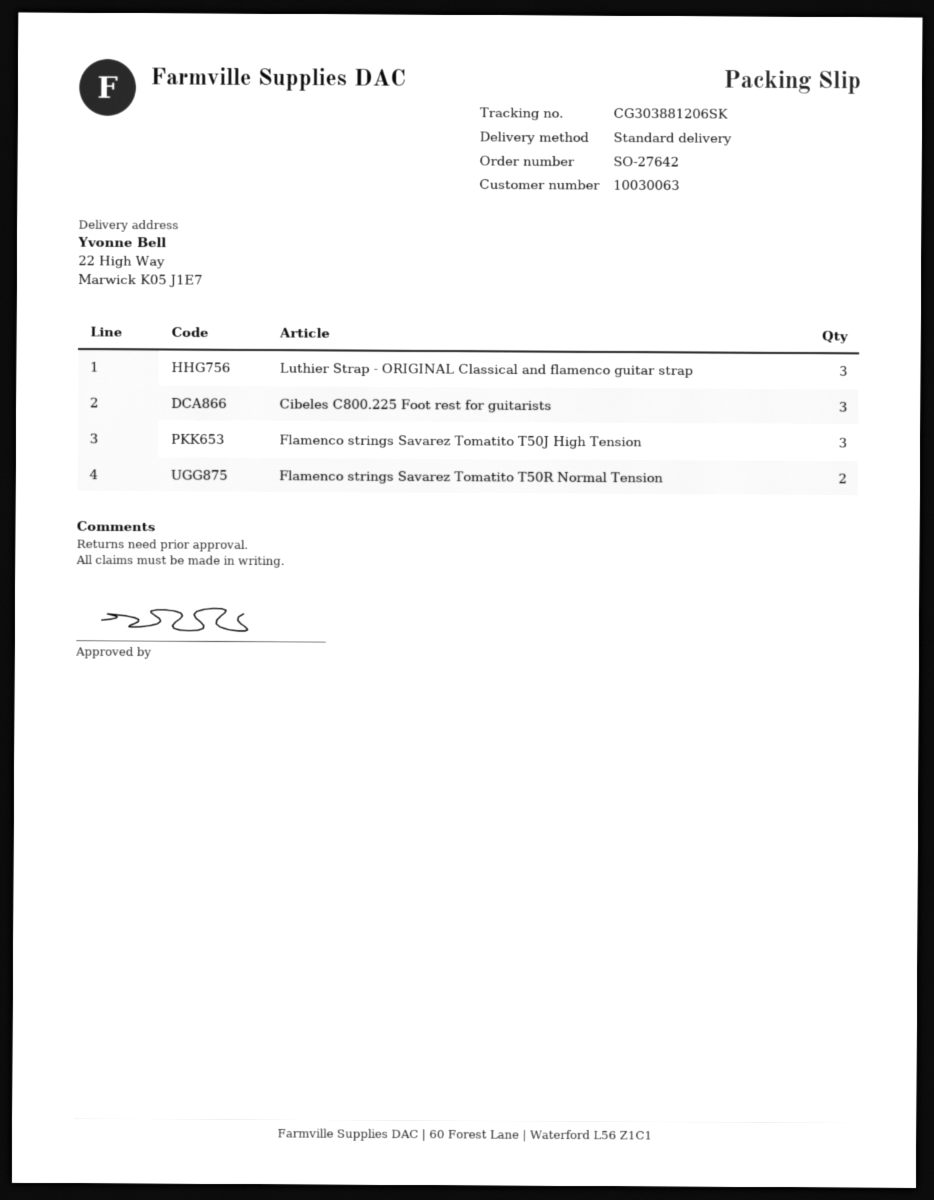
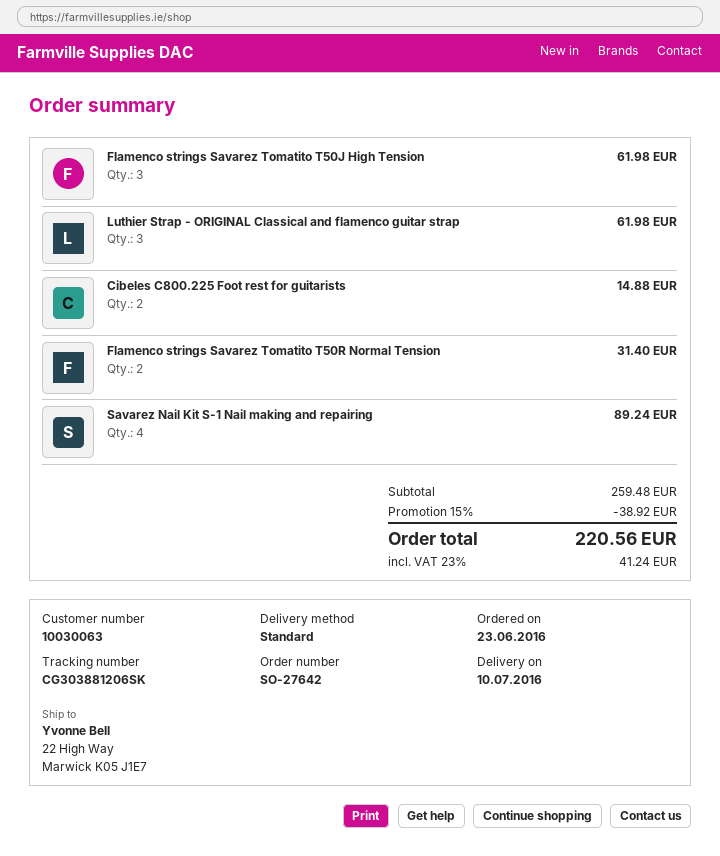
Cibeles C800.225 Foot rest for guitarists: 3 -> 2
Savarez Nail Kit S-1 Nail making and repairing: none -> 4

